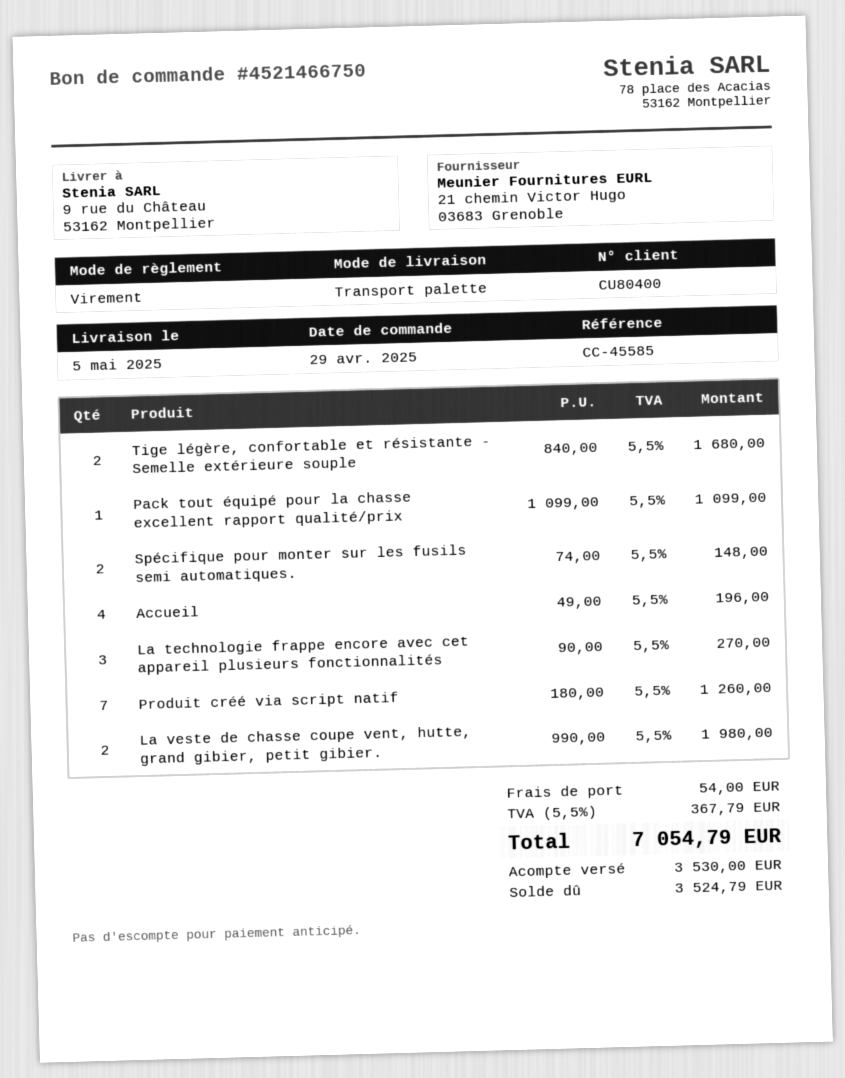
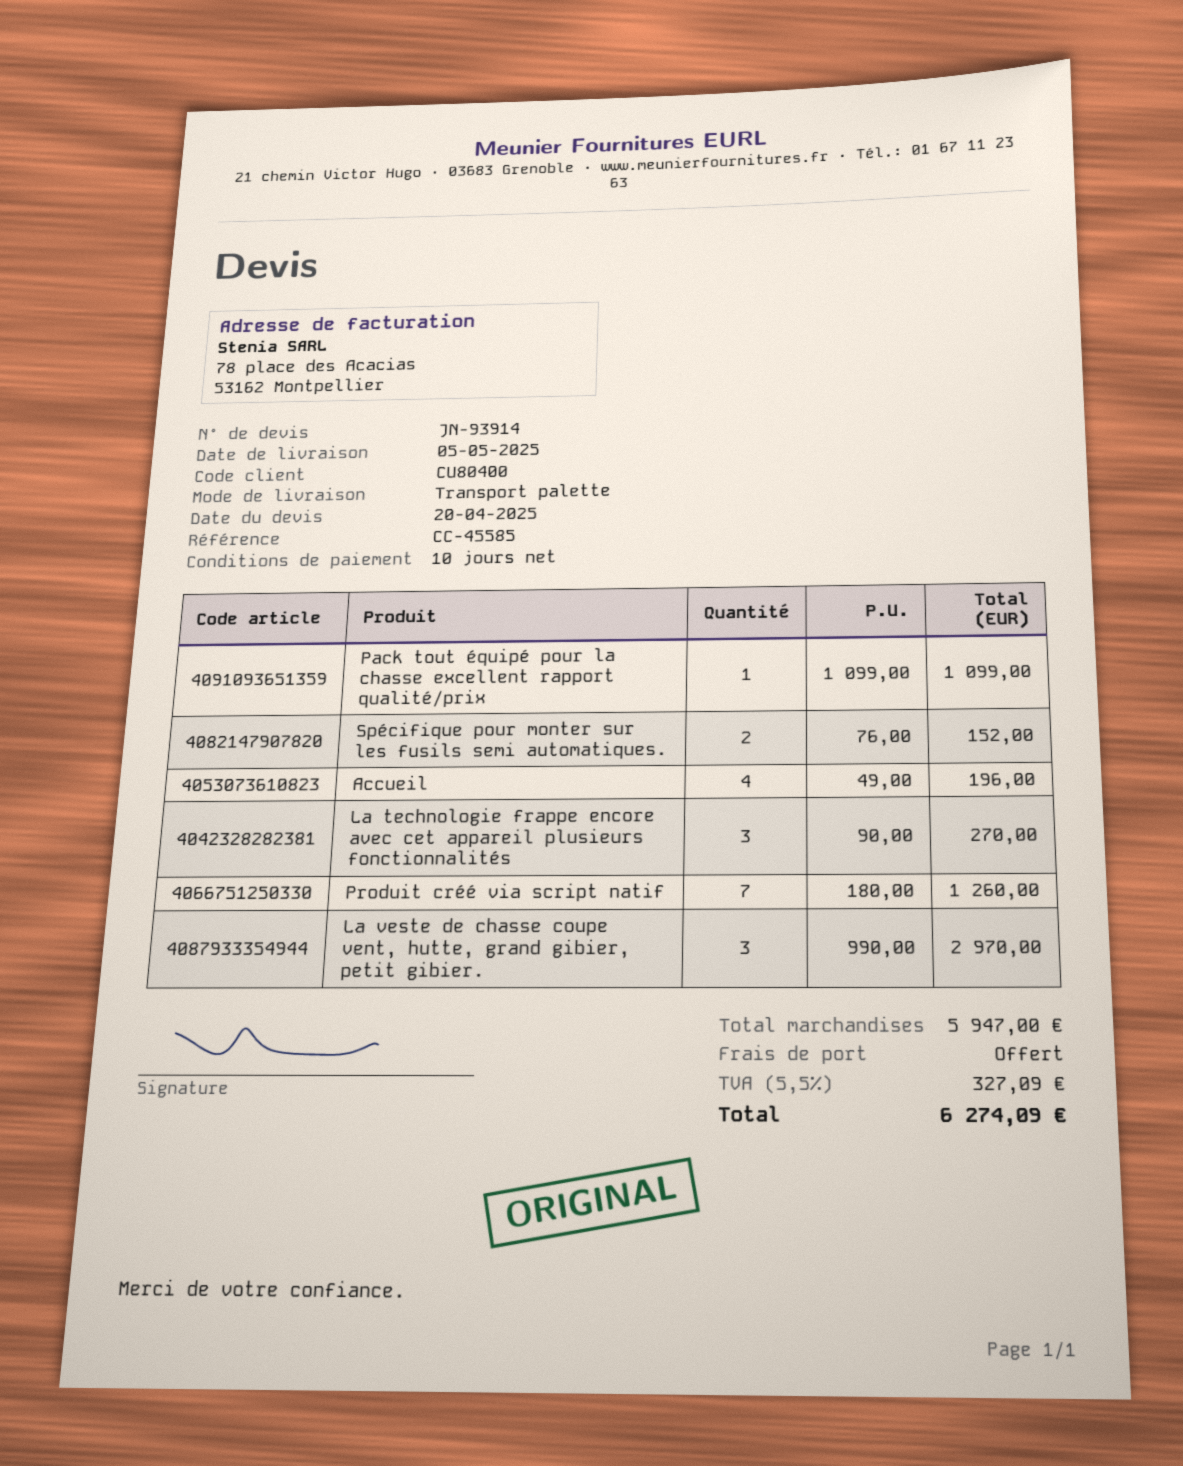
Tige légère, confortable et résistante - Semelle extérieure souple: 2 x 840.00 = 1680.00 -> none
Spécifique pour monter sur les fusils semi automatiques.: 2 x 74.00 = 148.00 -> 2 x 76.00 = 152.00
La veste de chasse coupe vent, hutte, grand gibier, petit gibier.: 2 x 990.00 = 1980.00 -> 3 x 990.00 = 2970.00
shipping: 54.00 -> 0.00
tax: 5.5% = 367.79 -> 5.5% = 327.09
total: 7054.79 -> 6274.09

